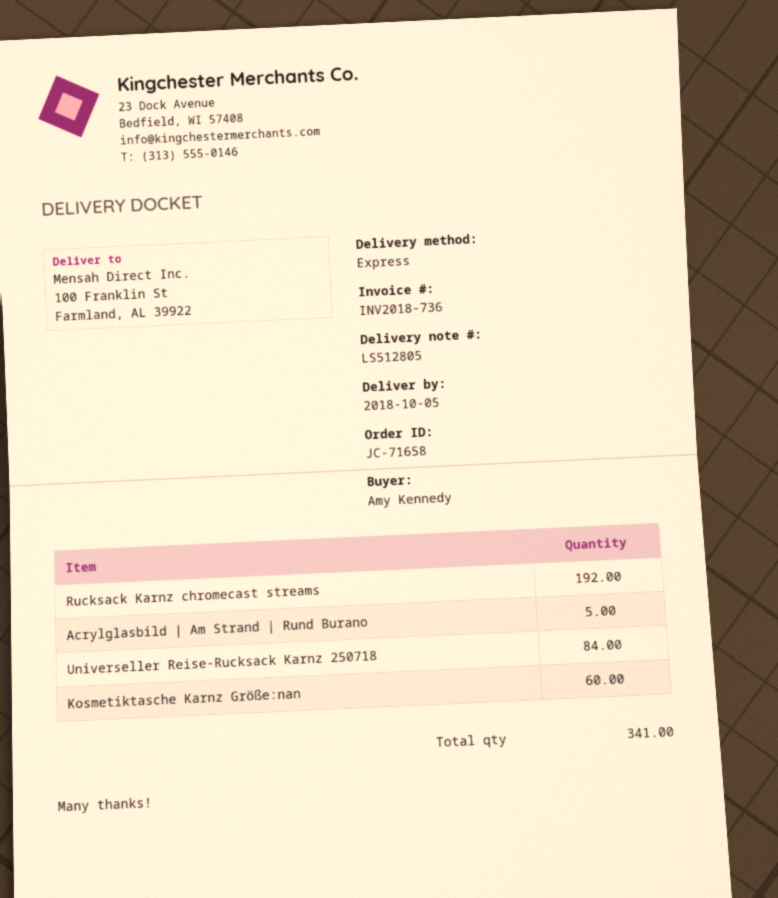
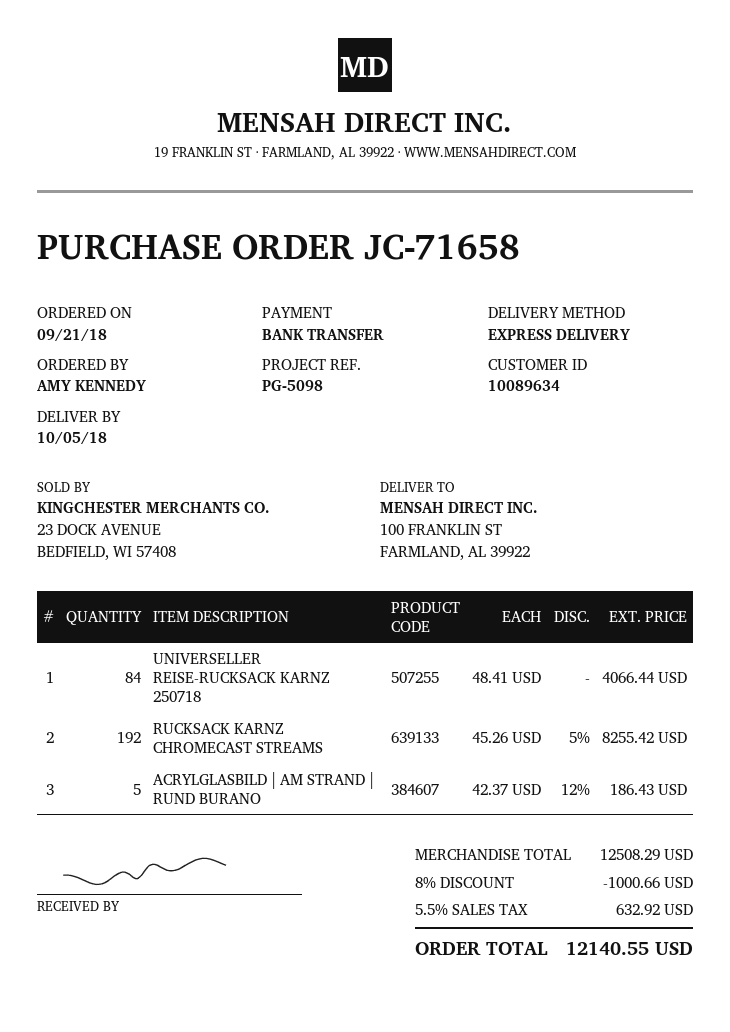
Kosmetiktasche Karnz Größe:nan: 60 -> none

